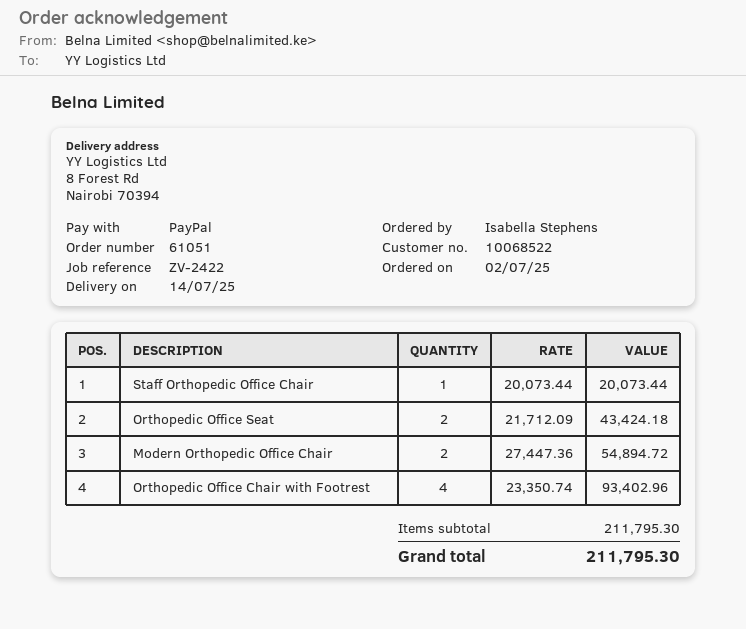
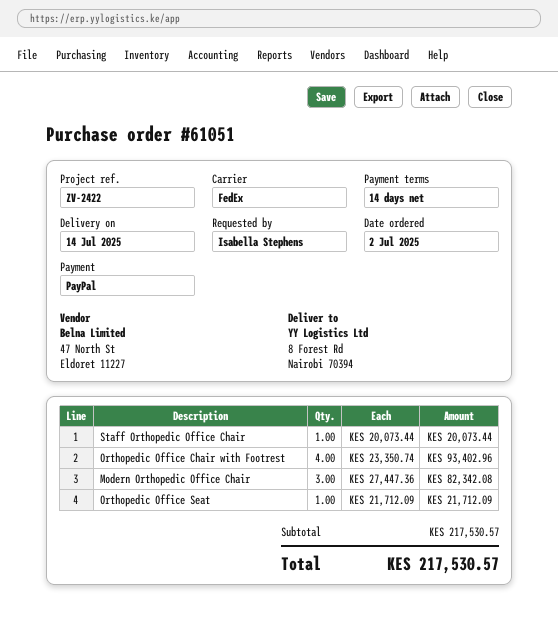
Orthopedic Office Seat: 2 x 21712.09 = 43424.18 -> 1 x 21712.09 = 21712.09
Modern Orthopedic Office Chair: 2 x 27447.36 = 54894.72 -> 3 x 27447.36 = 82342.08
subtotal: 211795.30 -> 217530.57
total: 211795.30 -> 217530.57

